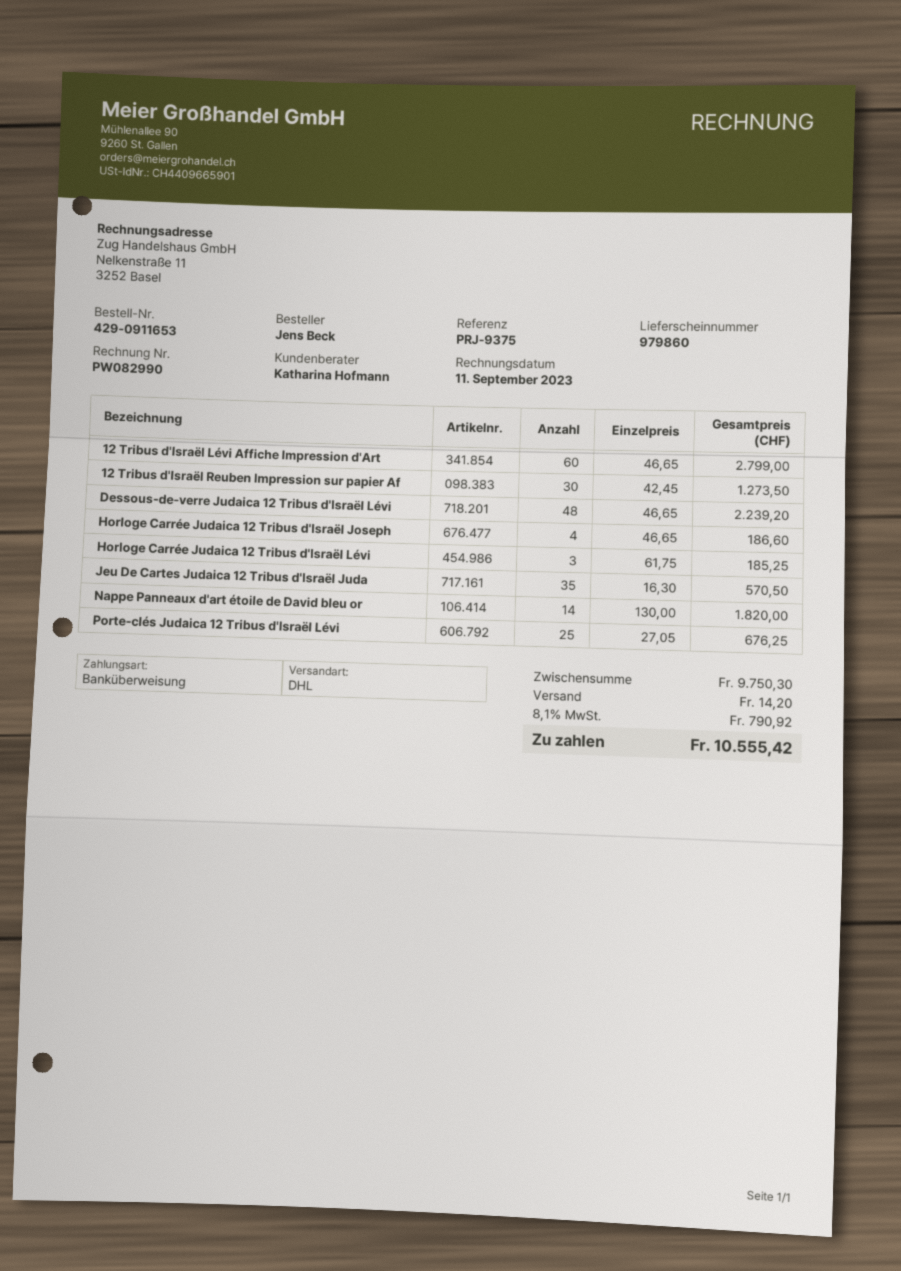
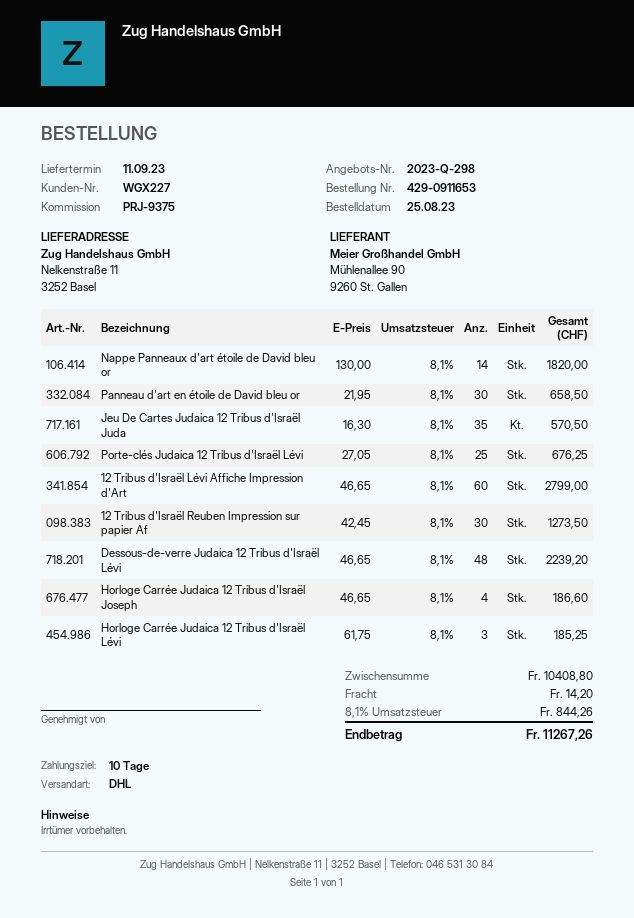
Panneau d'art en étoile de David bleu or: none -> 30 x 21.95 = 658.50
subtotal: 9750.30 -> 10408.80
tax: 8.1% = 790.92 -> 8.1% = 844.26
total: 10555.42 -> 11267.26

